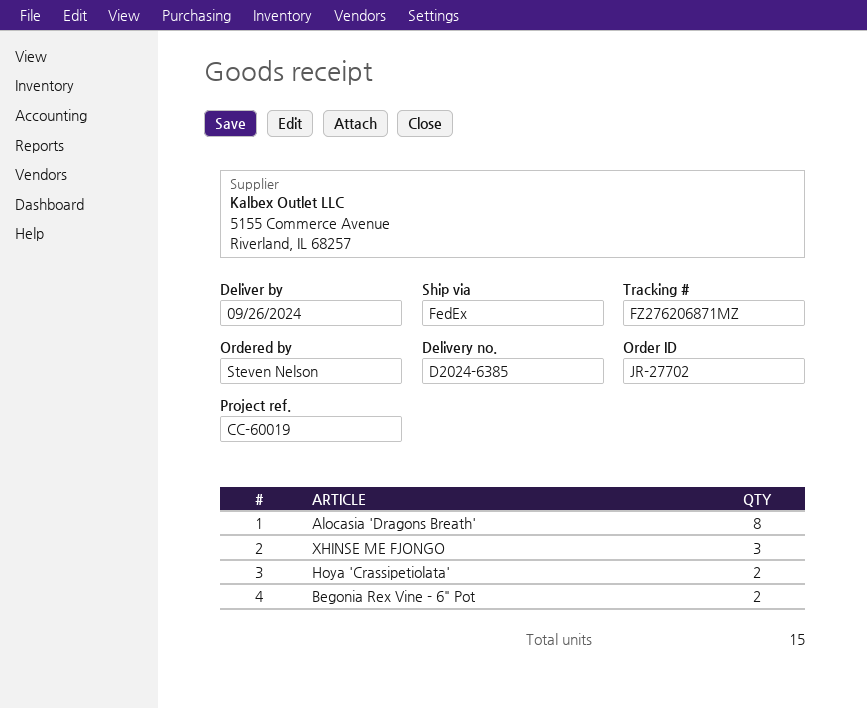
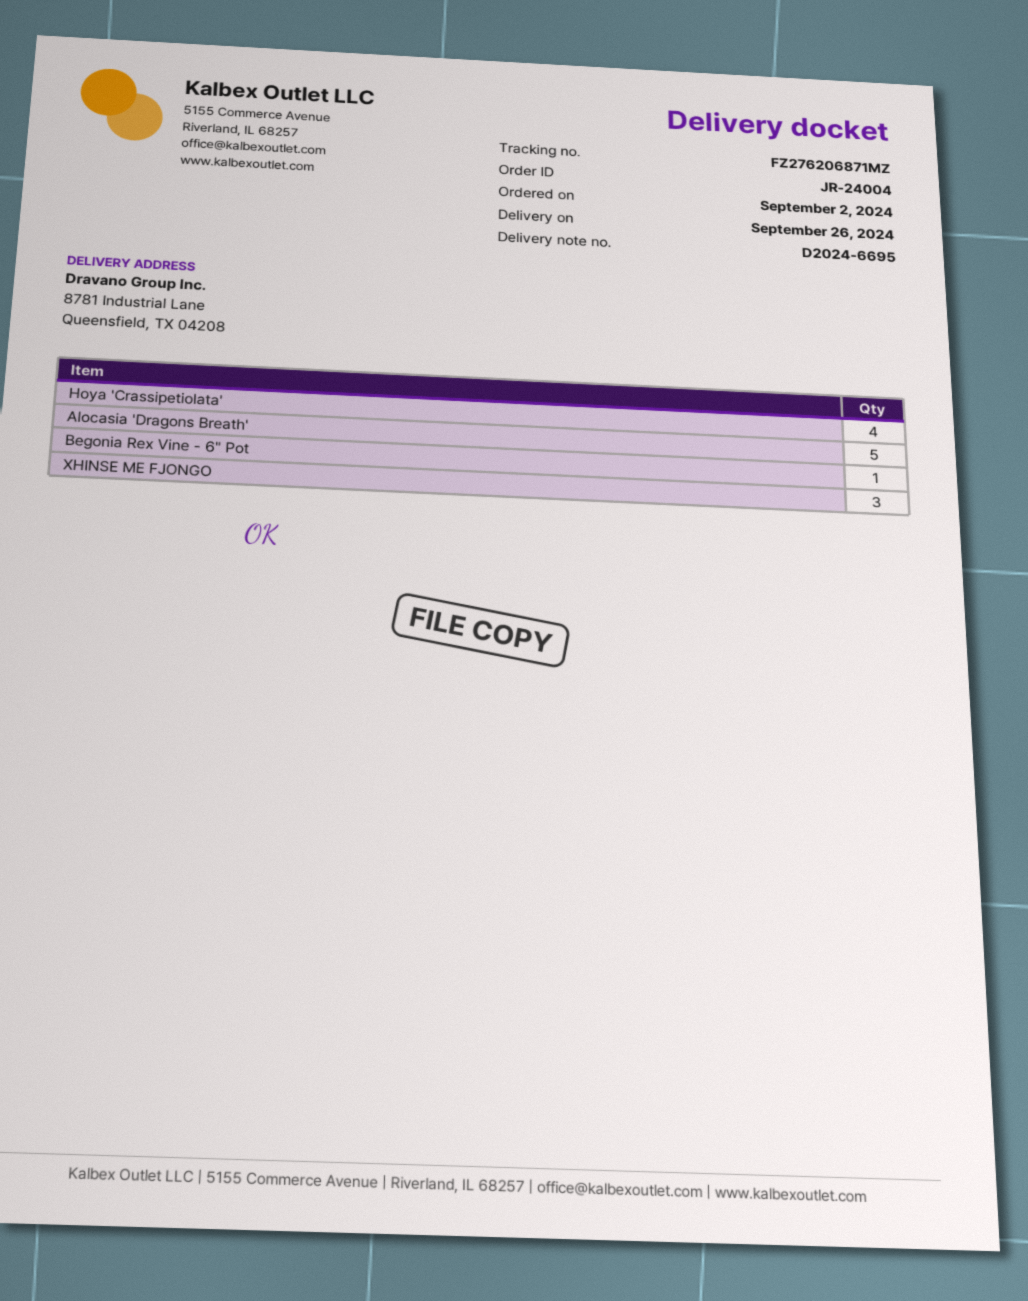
order number: JR-27702 -> JR-24004
delivery note number: D2024-6385 -> D2024-6695
Alocasia 'Dragons Breath': 8 -> 5
Hoya 'Crassipetiolata': 2 -> 4
Begonia Rex Vine - 6" Pot: 2 -> 1

